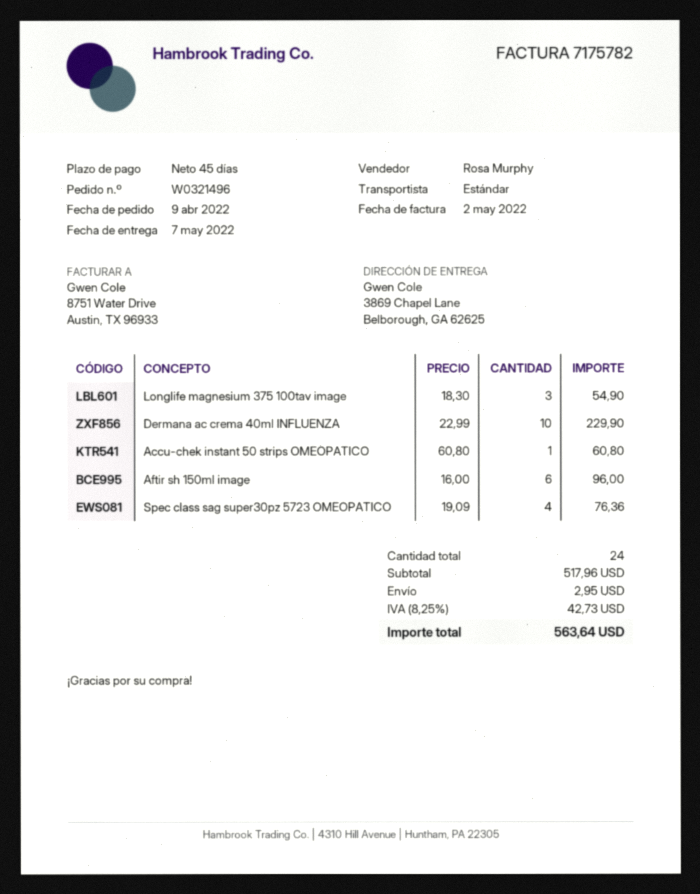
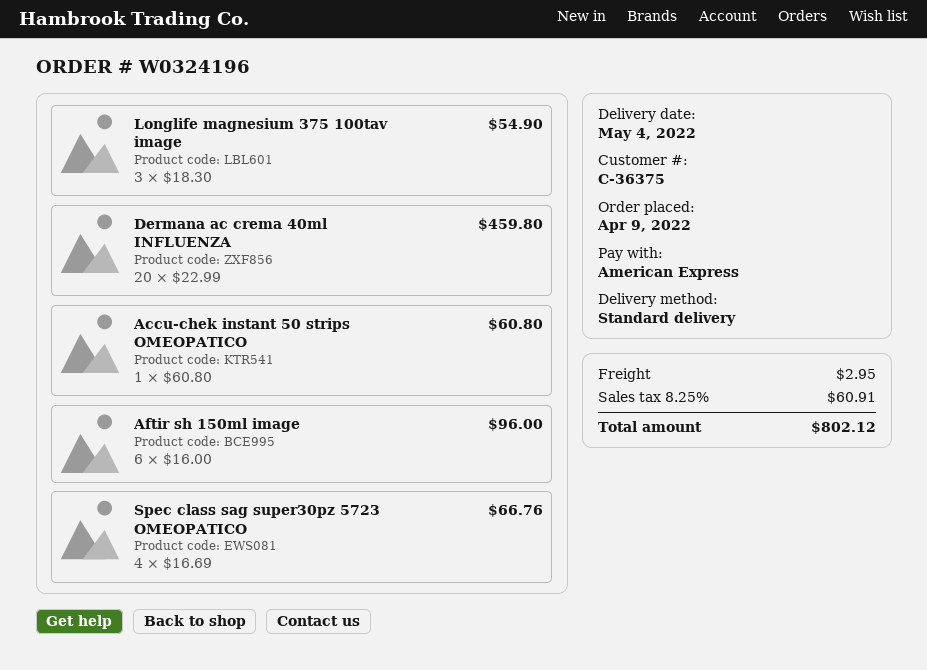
order number: W0321496 -> W0324196
delivery date: 2022-05-07 -> 2022-05-04
Dermana ac crema 40ml INFLUENZA: 10 x 22.99 = 229.90 -> 20 x 22.99 = 459.80
Spec class sag super30pz 5723 OMEOPATICO: 4 x 19.09 = 76.36 -> 4 x 16.69 = 66.76
tax: 8.25% = 42.73 -> 8.25% = 60.91
total: 563.64 -> 802.12

